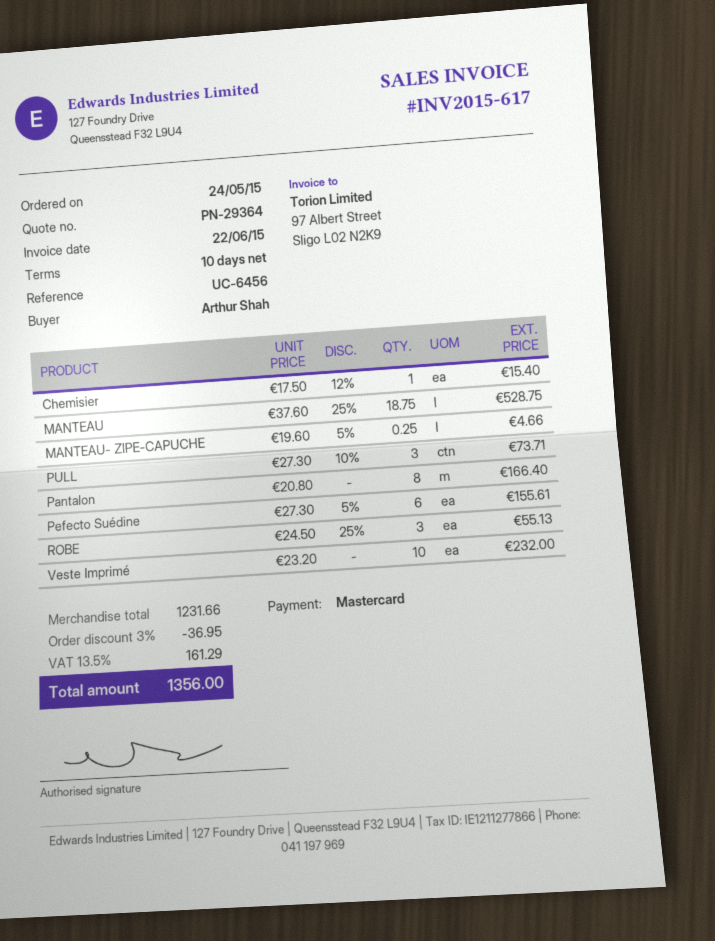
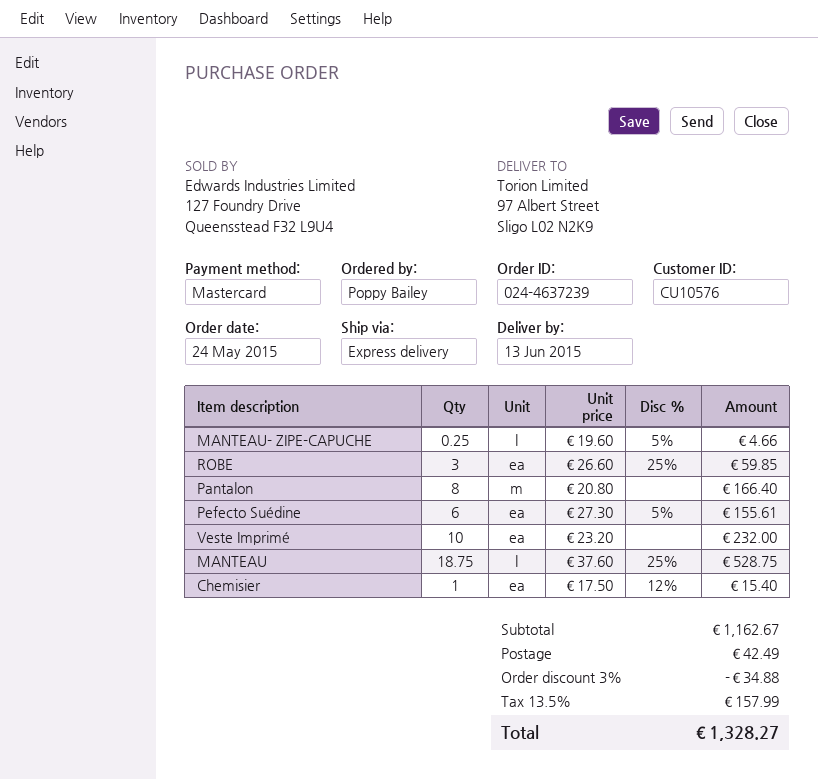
ordered by: Arthur Shah -> Poppy Bailey
PULL: 3 x 27.30 - 10% = 73.71 -> none
ROBE: 3 x 24.50 - 25% = 55.13 -> 3 x 26.60 - 25% = 59.85
subtotal: 1231.66 -> 1162.67
discount: 3% = 36.95 -> 3% = 34.88
shipping: none -> 42.49
tax: 13.5% = 161.29 -> 13.5% = 157.99
total: 1356.00 -> 1328.27

